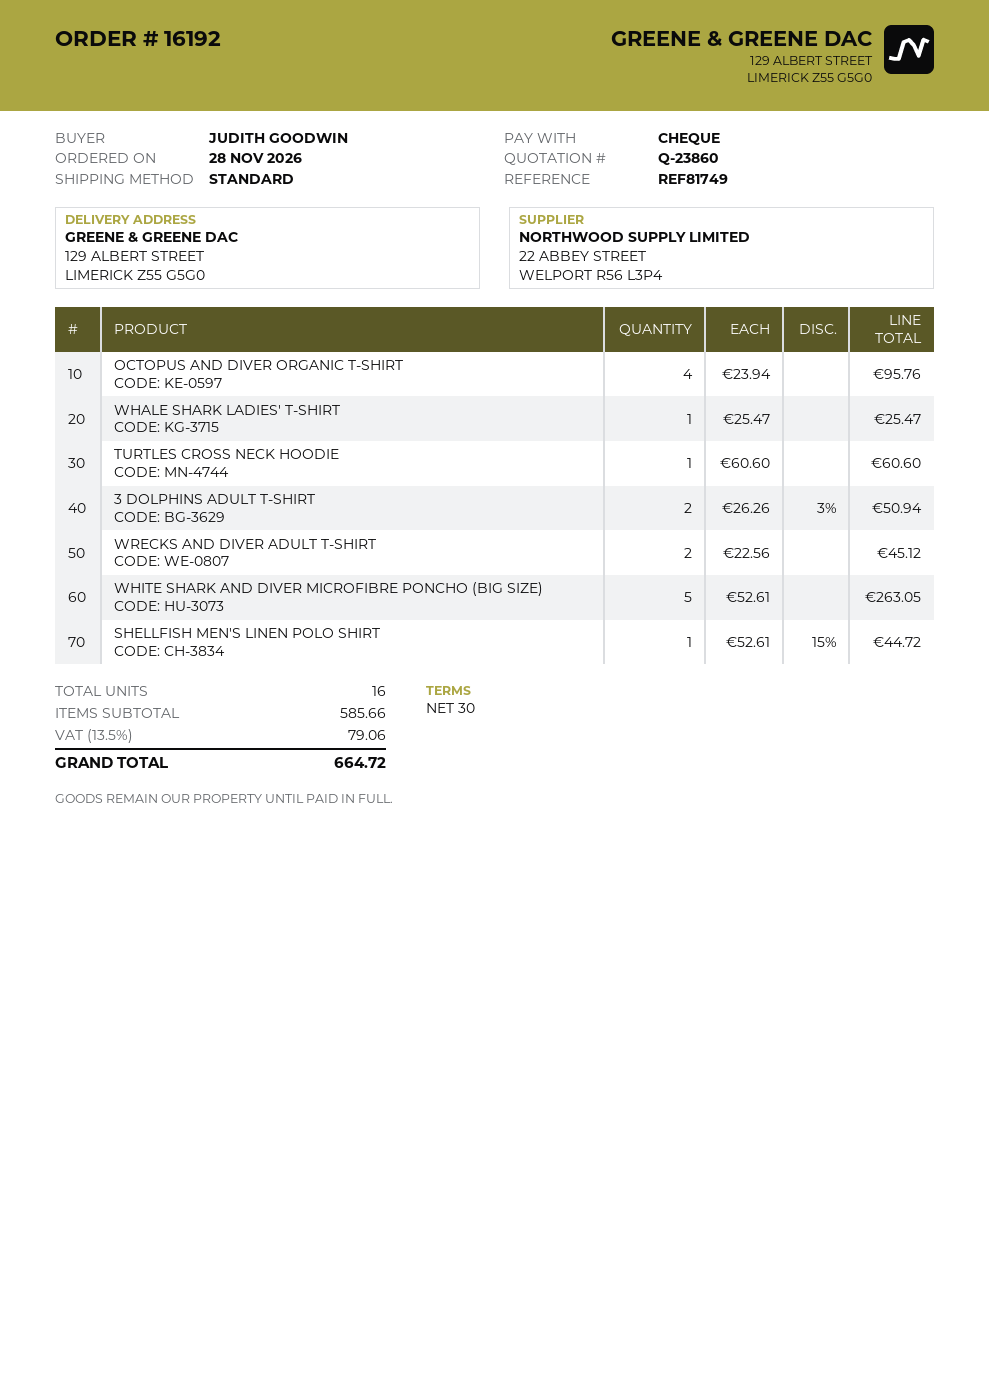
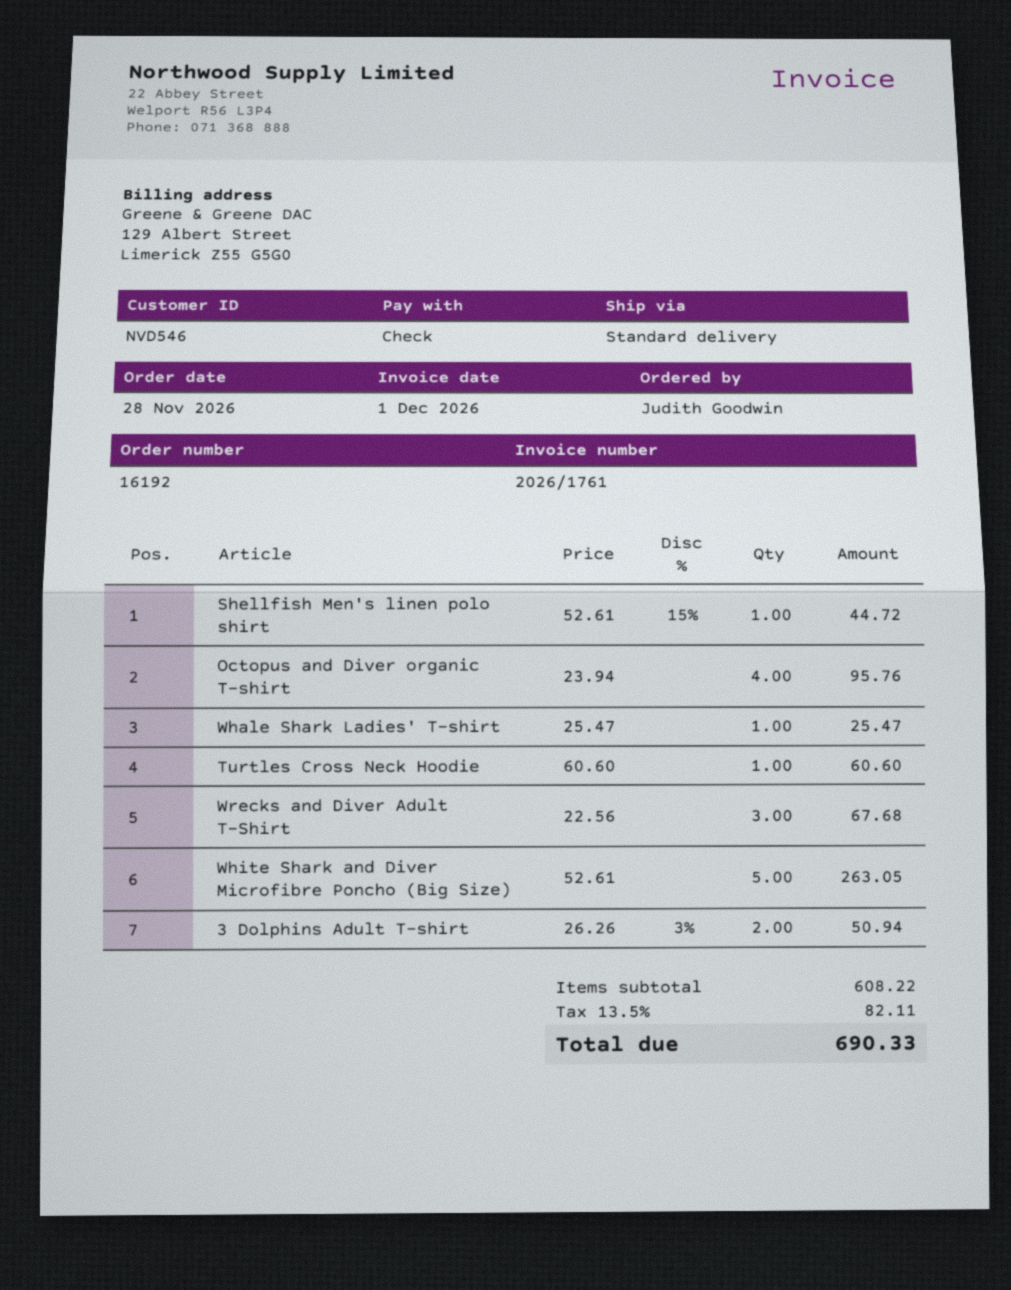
WRECKS AND DIVER ADULT T-SHIRT: 2 x 22.56 = 45.12 -> 3 x 22.56 = 67.68
subtotal: 585.66 -> 608.22
tax: 13.5% = 79.06 -> 13.5% = 82.11
total: 664.72 -> 690.33

